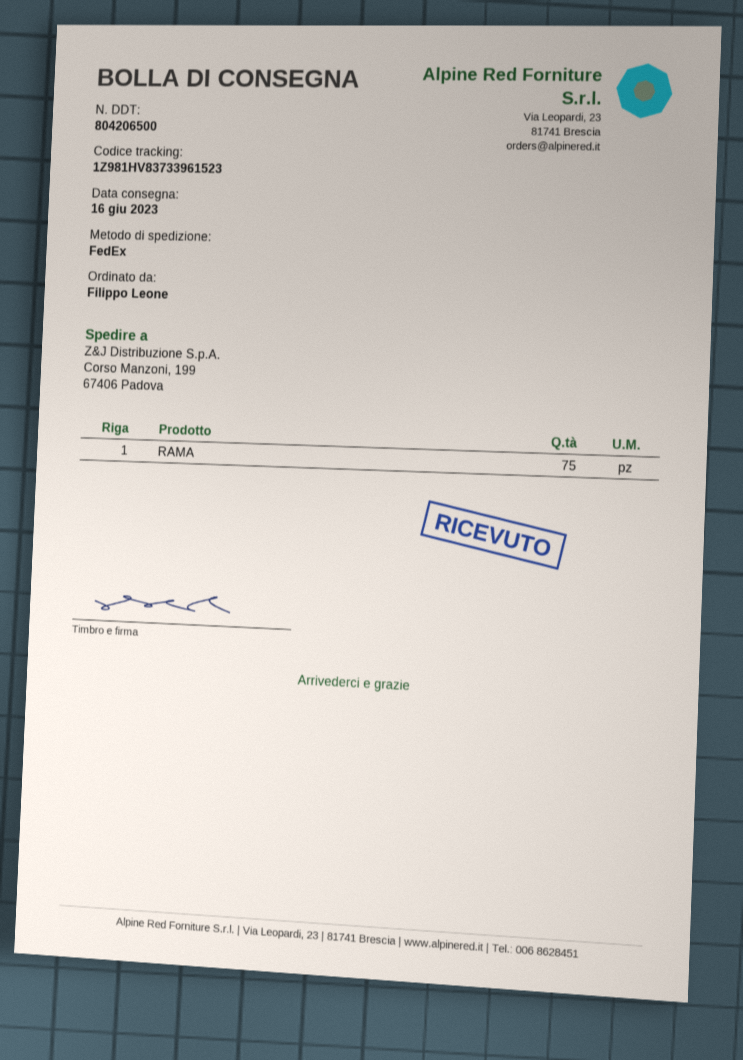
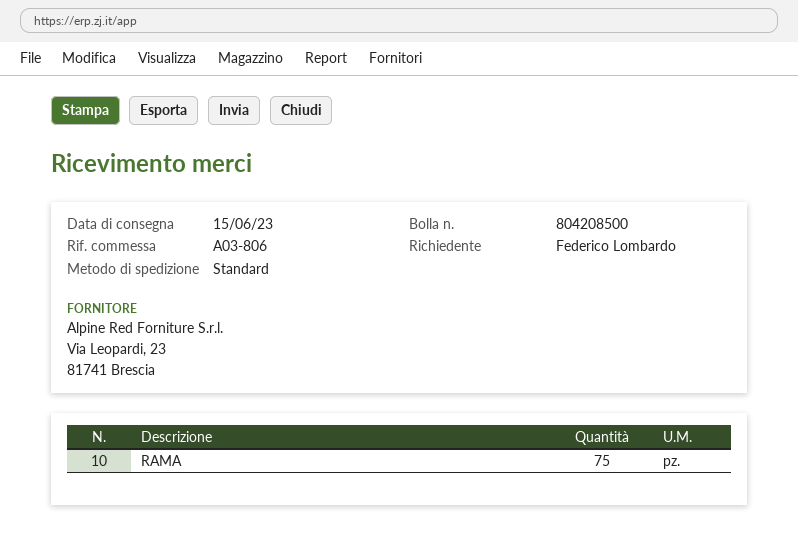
delivery note number: 804206500 -> 804208500
delivery date: 2023-06-16 -> 2023-06-15
ordered by: Filippo Leone -> Federico Lombardo
shipping method: FedEx -> standard

